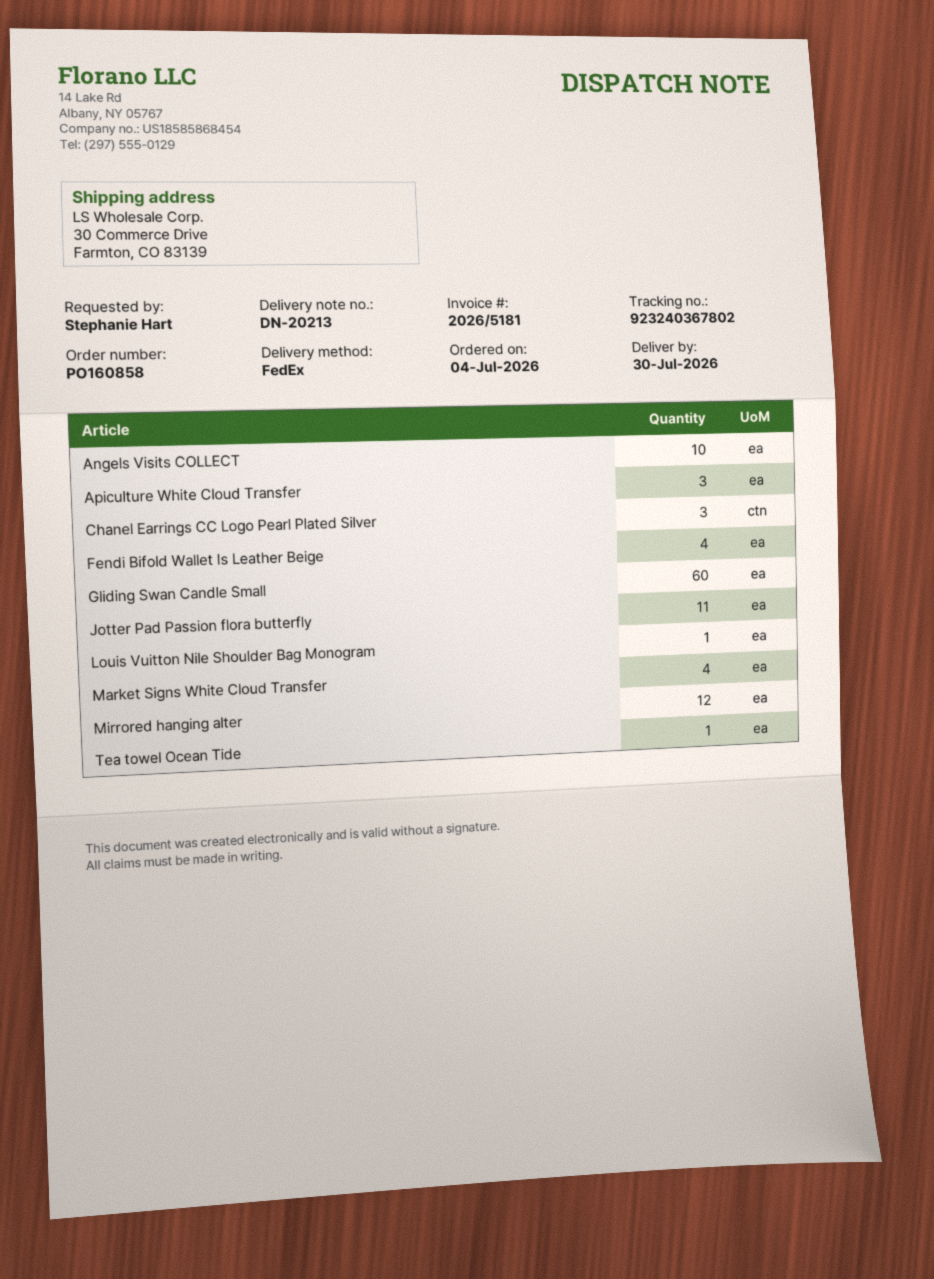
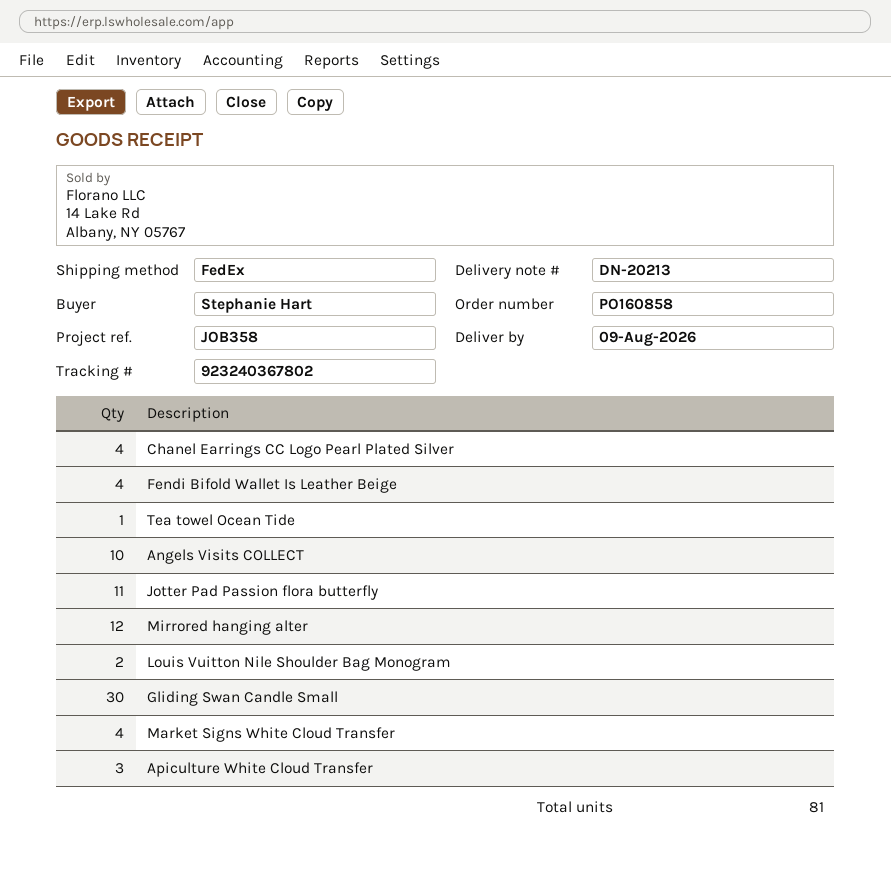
delivery date: 2026-07-30 -> 2026-08-09
Chanel Earrings CC Logo Pearl Plated Silver: 3 -> 4
Gliding Swan Candle Small: 60 -> 30
Louis Vuitton Nile Shoulder Bag Monogram: 1 -> 2

